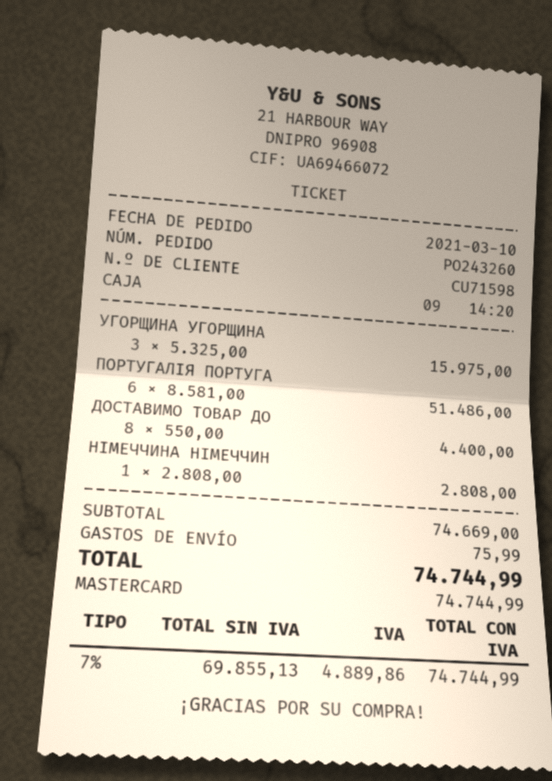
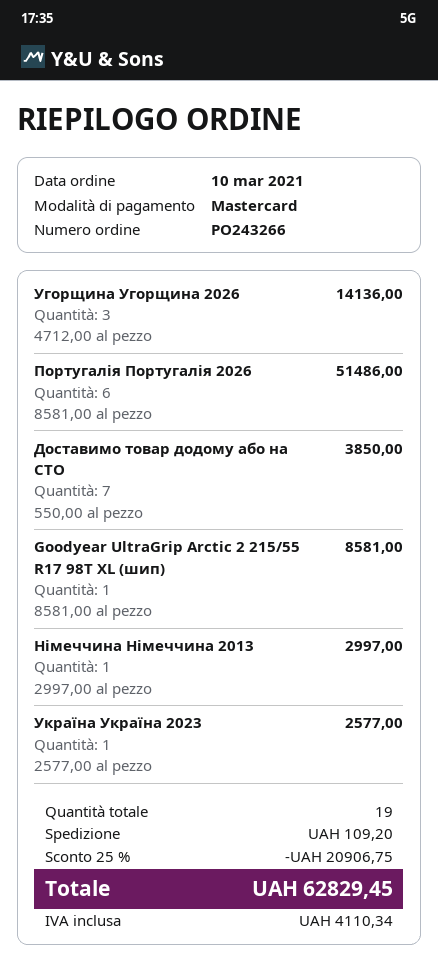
order number: PO243260 -> PO243266
УГОРЩИНА УГОРЩИНА: 3 x 5325.00 = 15975.00 -> 3 x 4712.00 = 14136.00
ДОСТАВИМО ТОВАР ДО: 8 x 550.00 = 4400.00 -> 7 x 550.00 = 3850.00
НІМЕЧЧИНА НІМЕЧЧИН: 1 x 2808.00 = 2808.00 -> 1 x 2997.00 = 2997.00
Goodyear UltraGrip Arctic 2 215/55 R17 98T XL (шип): none -> 1 x 8581.00 = 8581.00
Україна Україна 2023: none -> 1 x 2577.00 = 2577.00
discount: none -> 25% = 20906.75
shipping: 75.99 -> 109.20
tax: 4889.86 -> 4110.34
total: 74744.99 -> 62829.45

